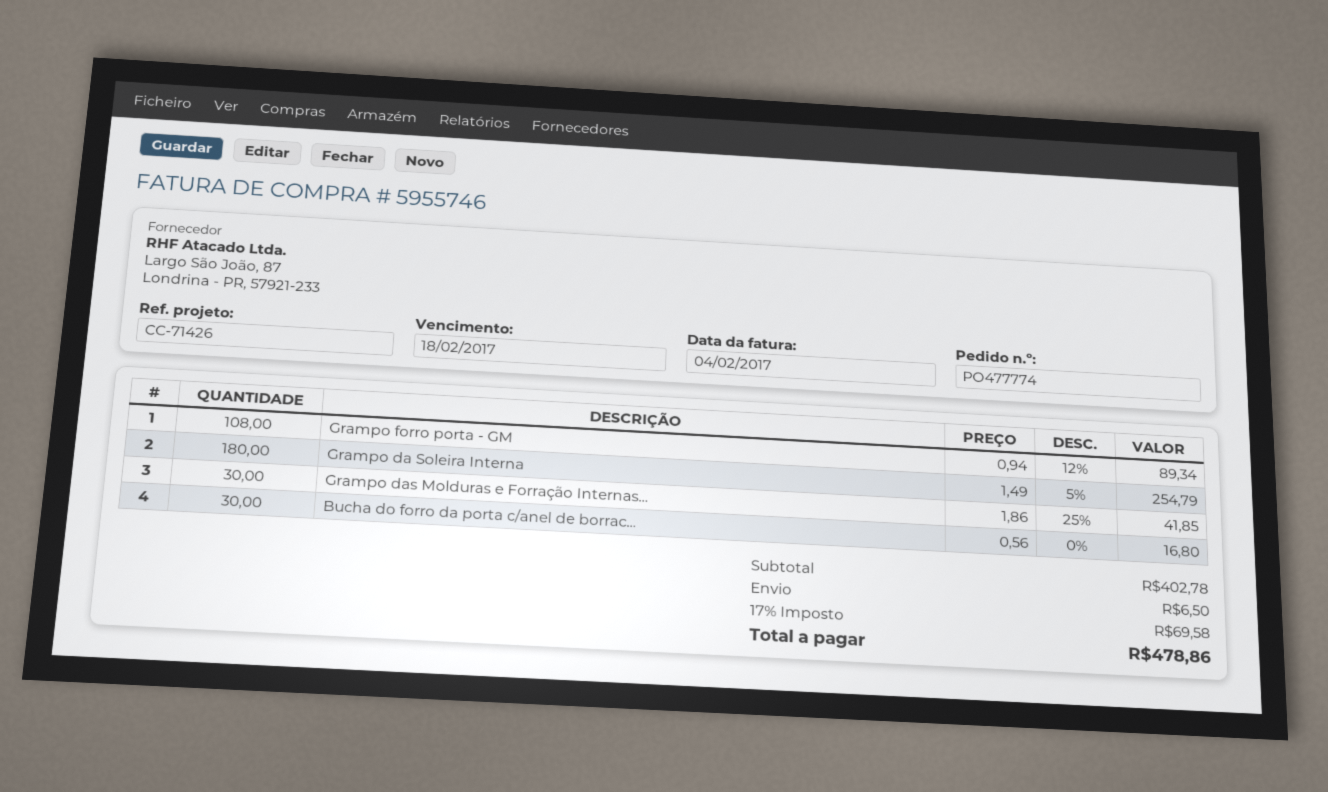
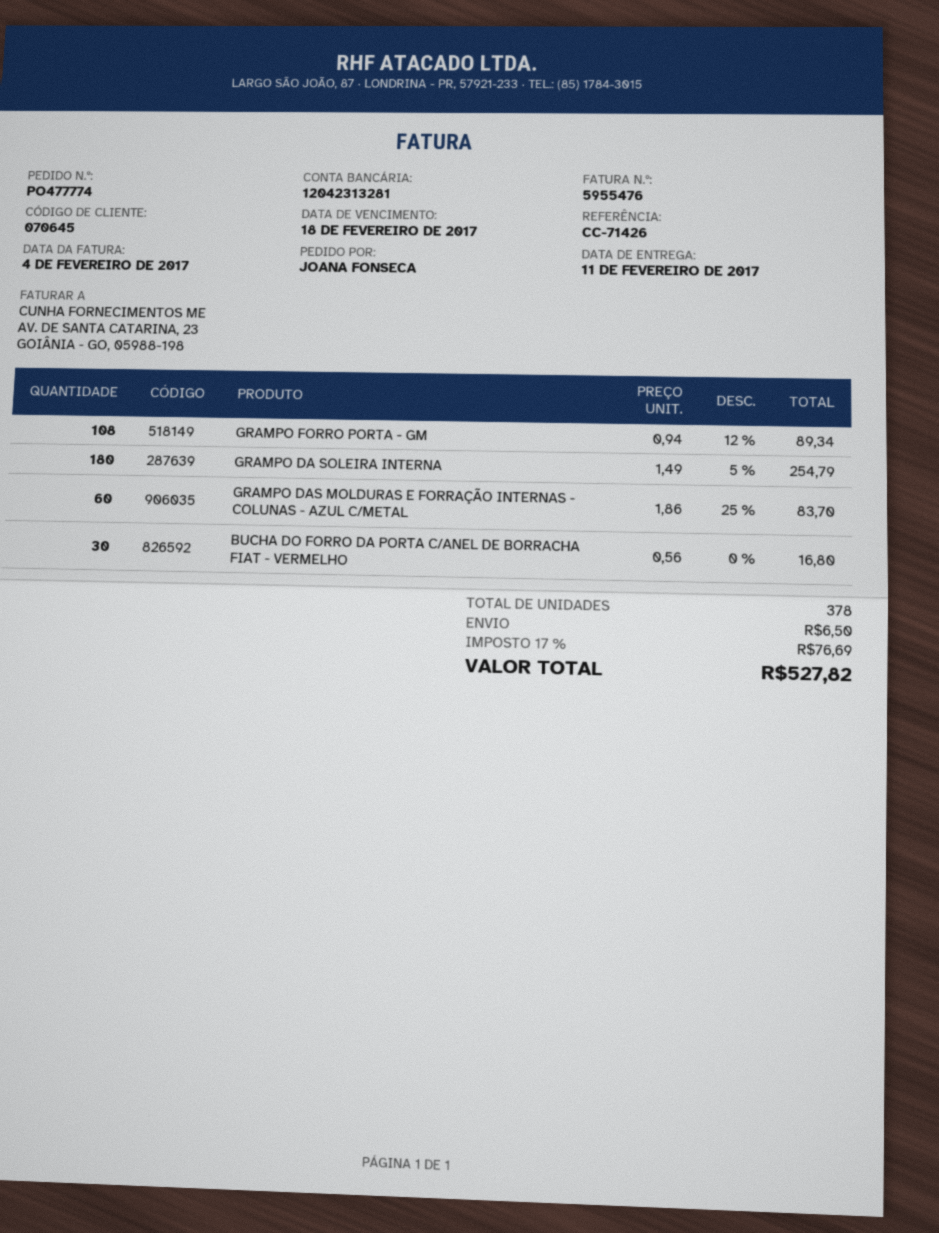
invoice number: 5955746 -> 5955476
Grampo das Molduras e Forração Internas...: 30 x 1.86 - 25% = 41.85 -> 60 x 1.86 - 25% = 83.70
tax: 17% = 69.58 -> 17% = 76.69
total: 478.86 -> 527.82

